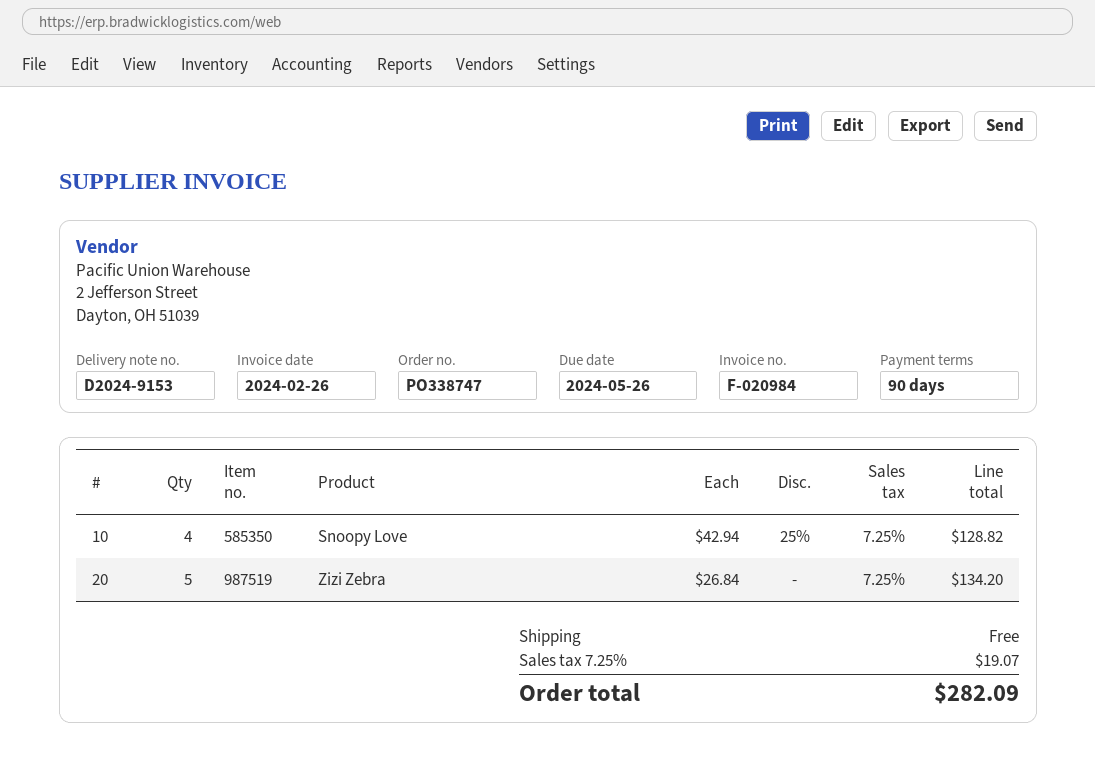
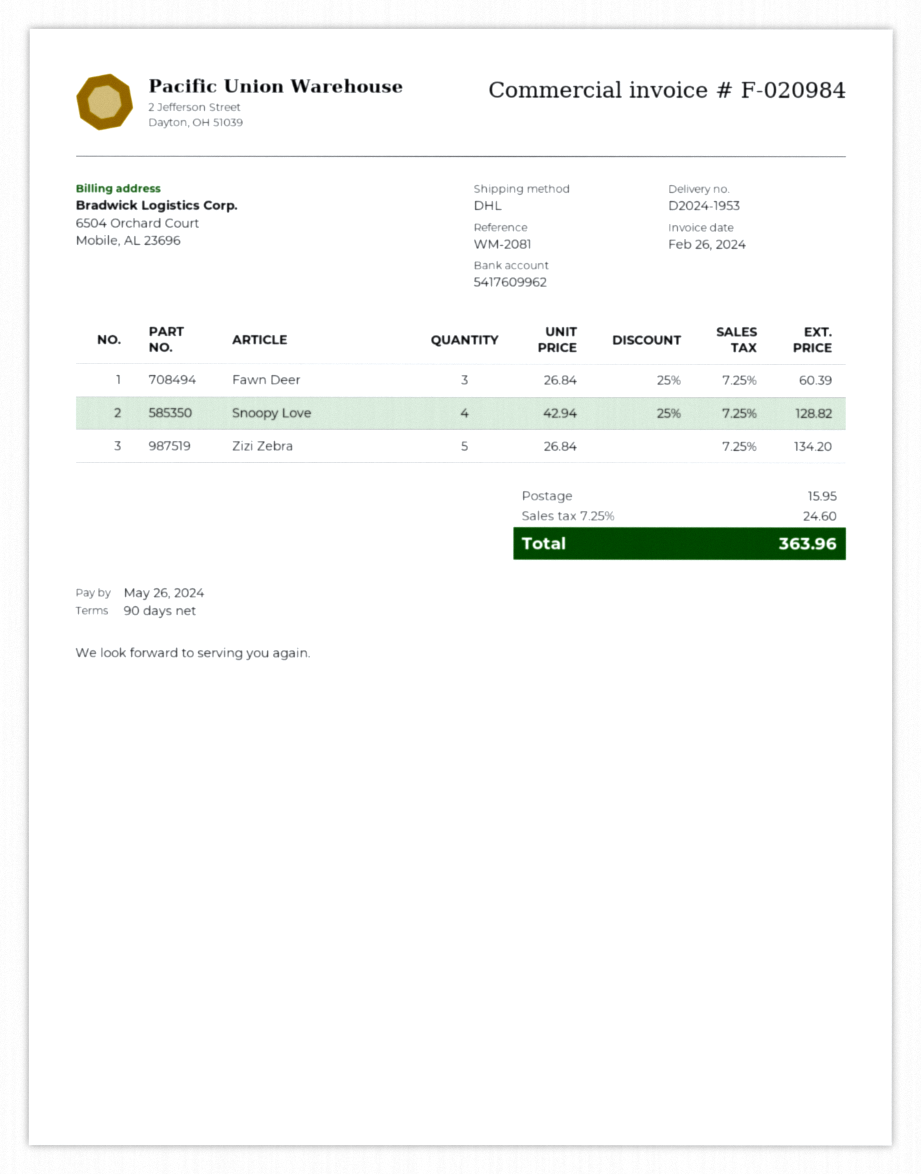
delivery note number: D2024-9153 -> D2024-1953
Fawn Deer: none -> 3 x 26.84 - 25% = 60.39
shipping: 0.00 -> 15.95
tax: 7.25% = 19.07 -> 7.25% = 24.60
total: 282.09 -> 363.96

